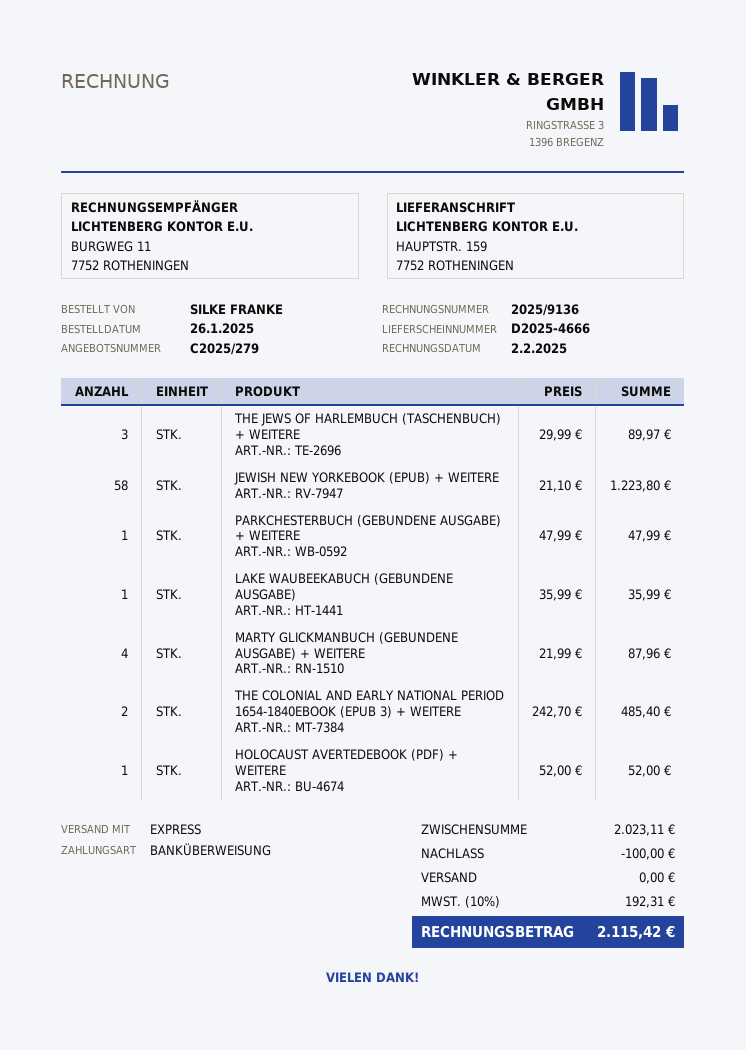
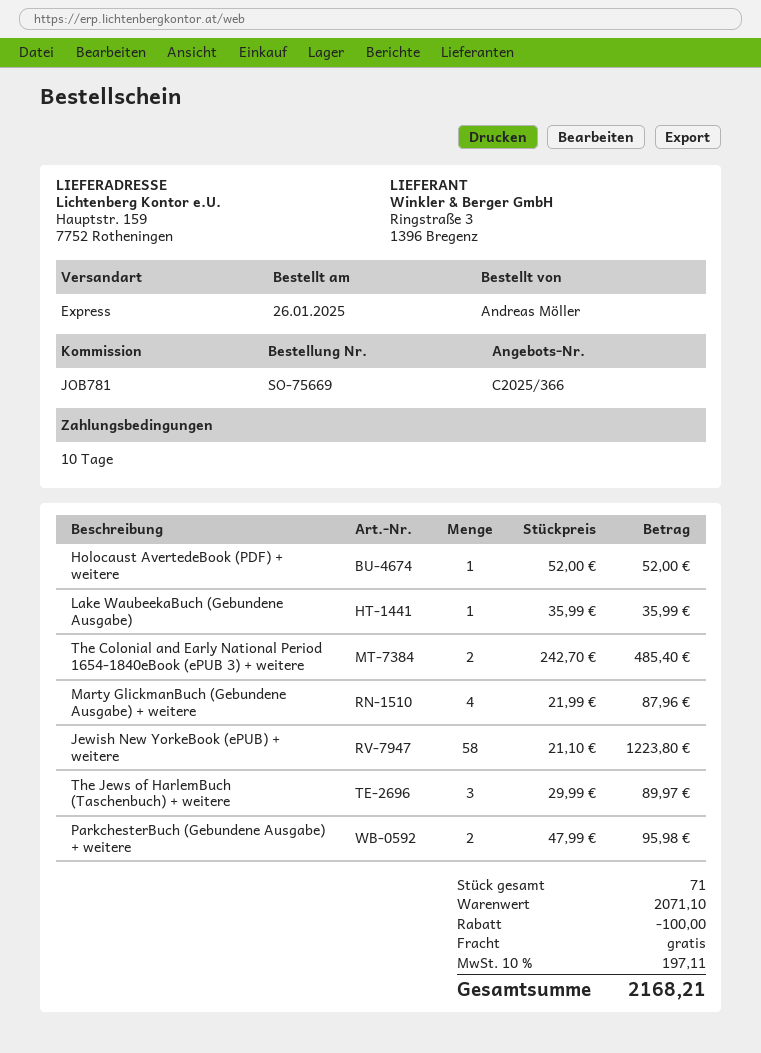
quote number: C2025/279 -> C2025/366
ordered by: SILKE FRANKE -> Andreas Möller
PARKCHESTERBUCH (GEBUNDENE AUSGABE) + WEITERE: 1 x 47.99 = 47.99 -> 2 x 47.99 = 95.98
subtotal: 2023.11 -> 2071.10
tax: 10% = 192.31 -> 10% = 197.11
total: 2115.42 -> 2168.21

